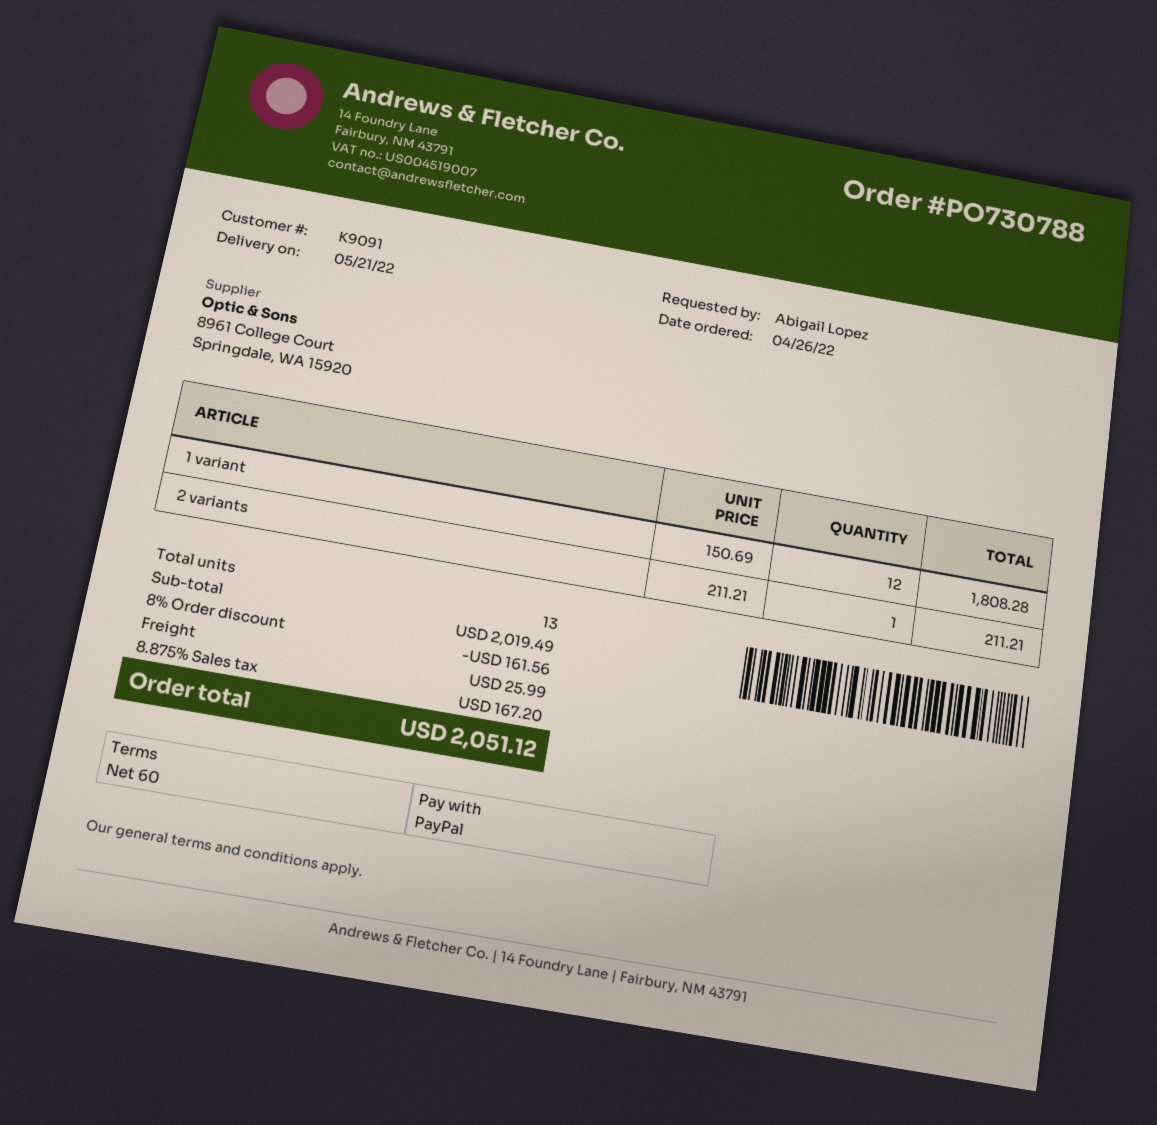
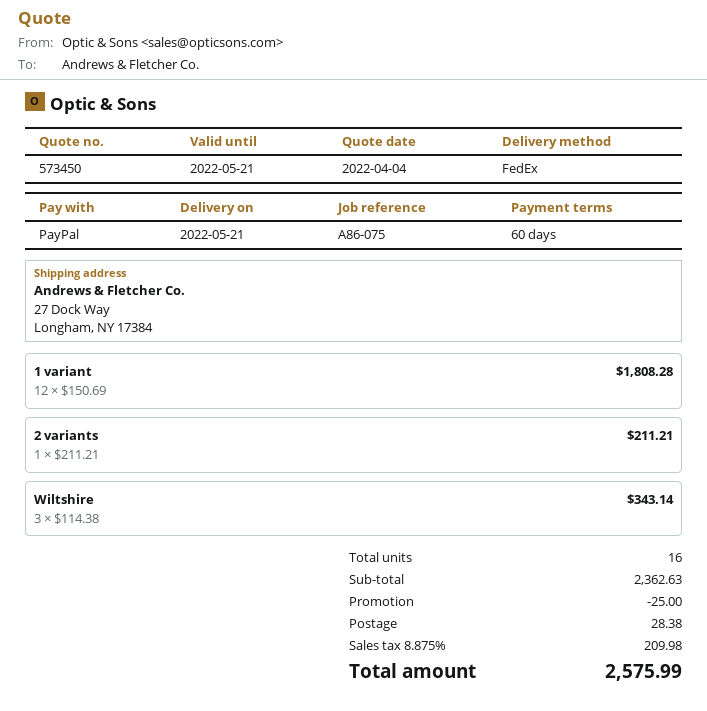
Wiltshire: none -> 3 x 114.38 = 343.14
total quantity: 13 -> 16
subtotal: 2019.49 -> 2362.63
discount: 161.56 -> 25.00
shipping: 25.99 -> 28.38
tax: 8.875% = 167.20 -> 8.875% = 209.98
total: 2051.12 -> 2575.99

